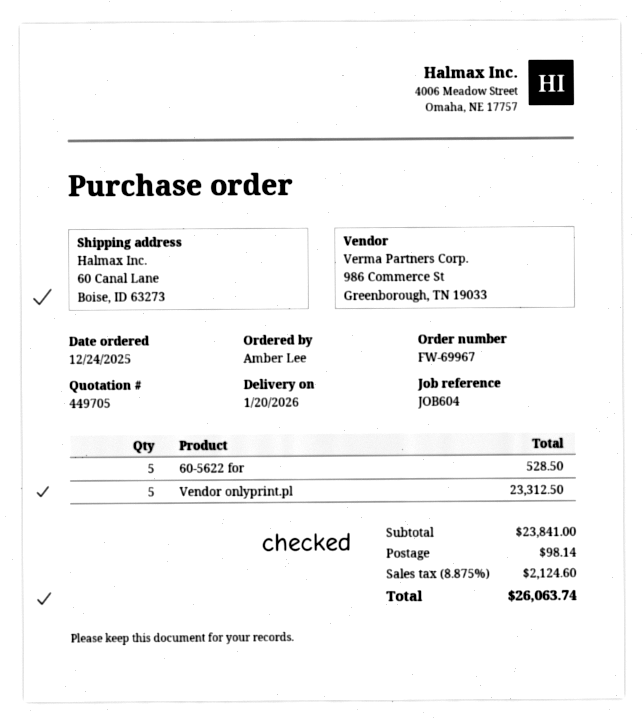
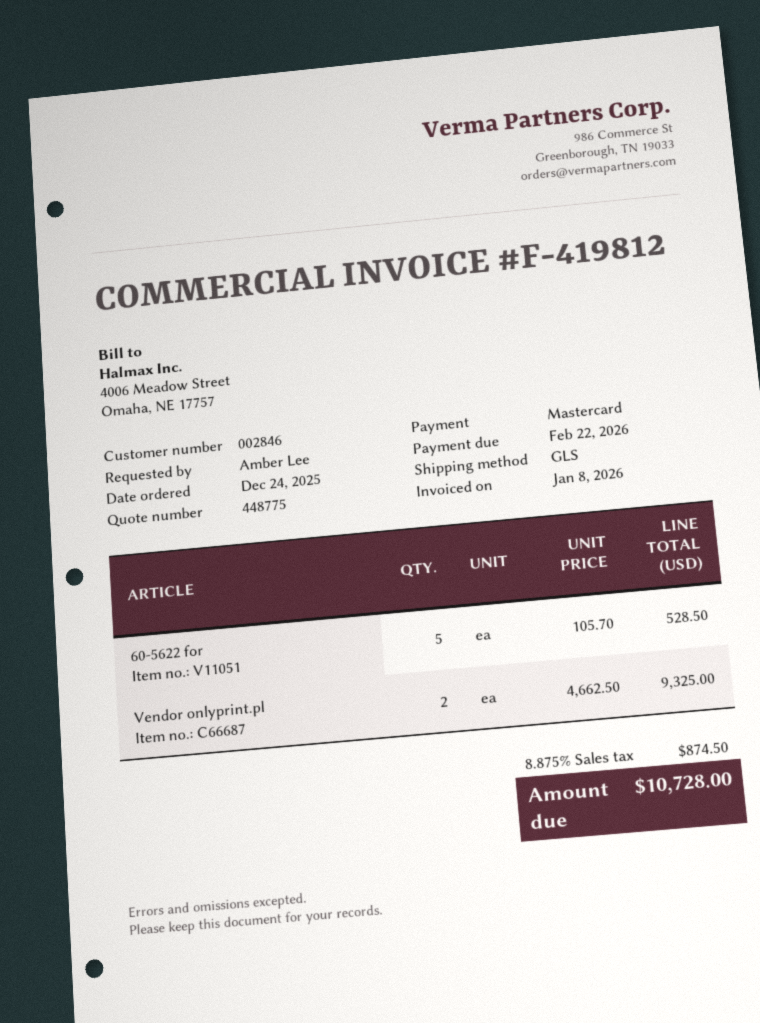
quote number: 449705 -> 448775
Vendor onlyprint.pl: 5 for 23312.50 -> 2 for 9325.00
shipping: 98.14 -> none
tax: 8.875% = 2124.60 -> 8.875% = 874.50
total: 26063.74 -> 10728.00

